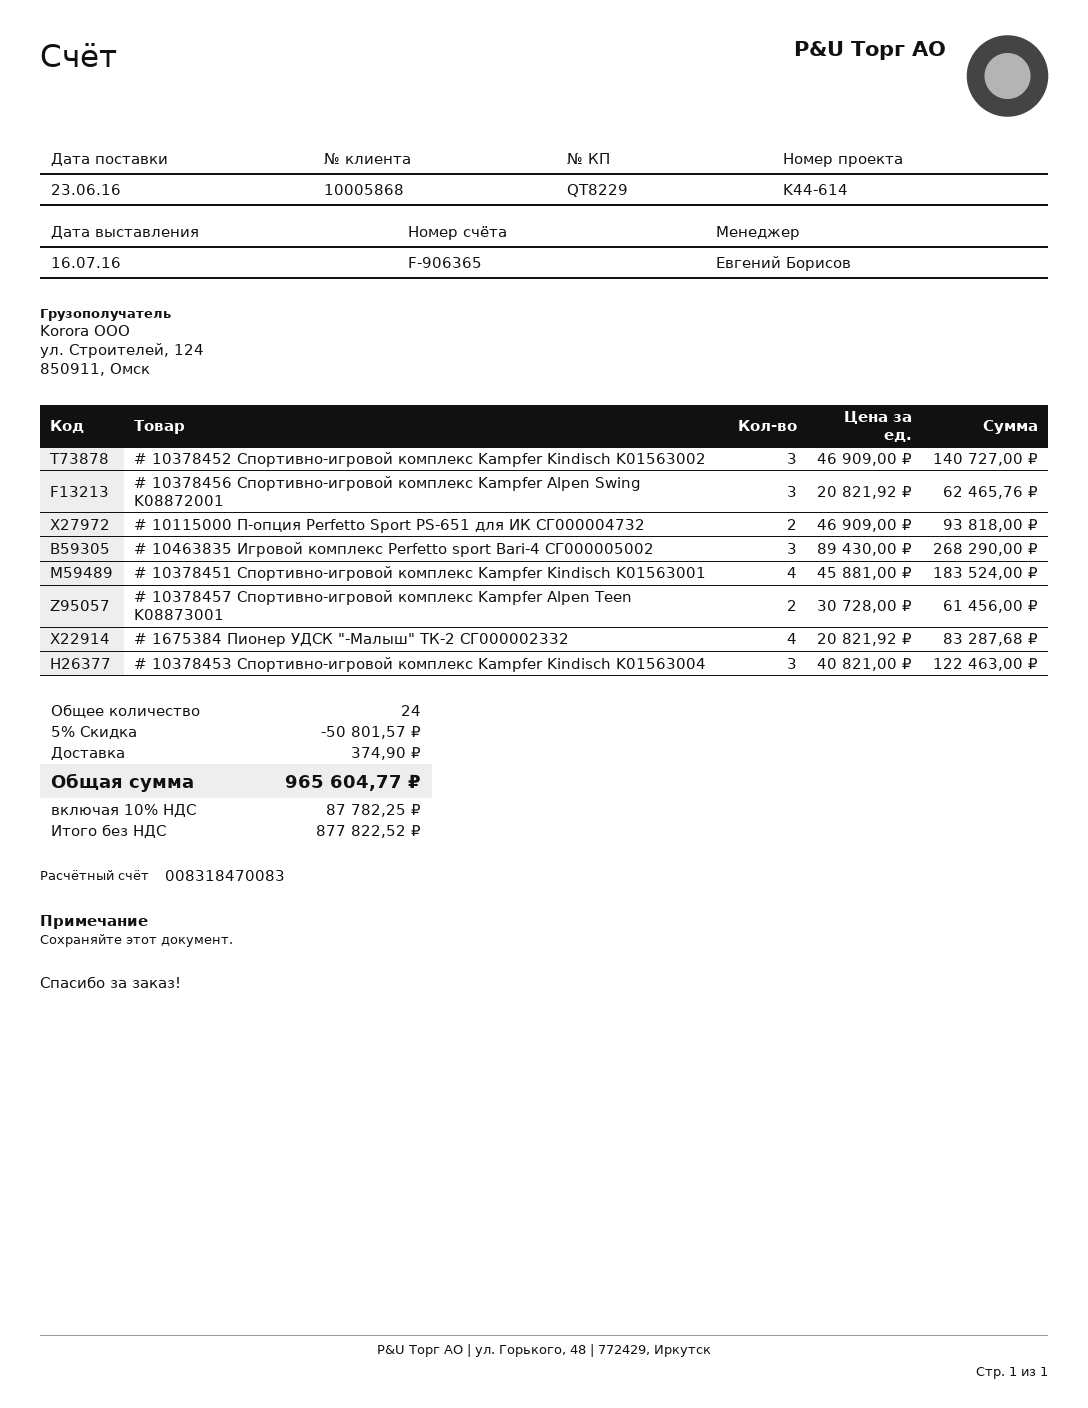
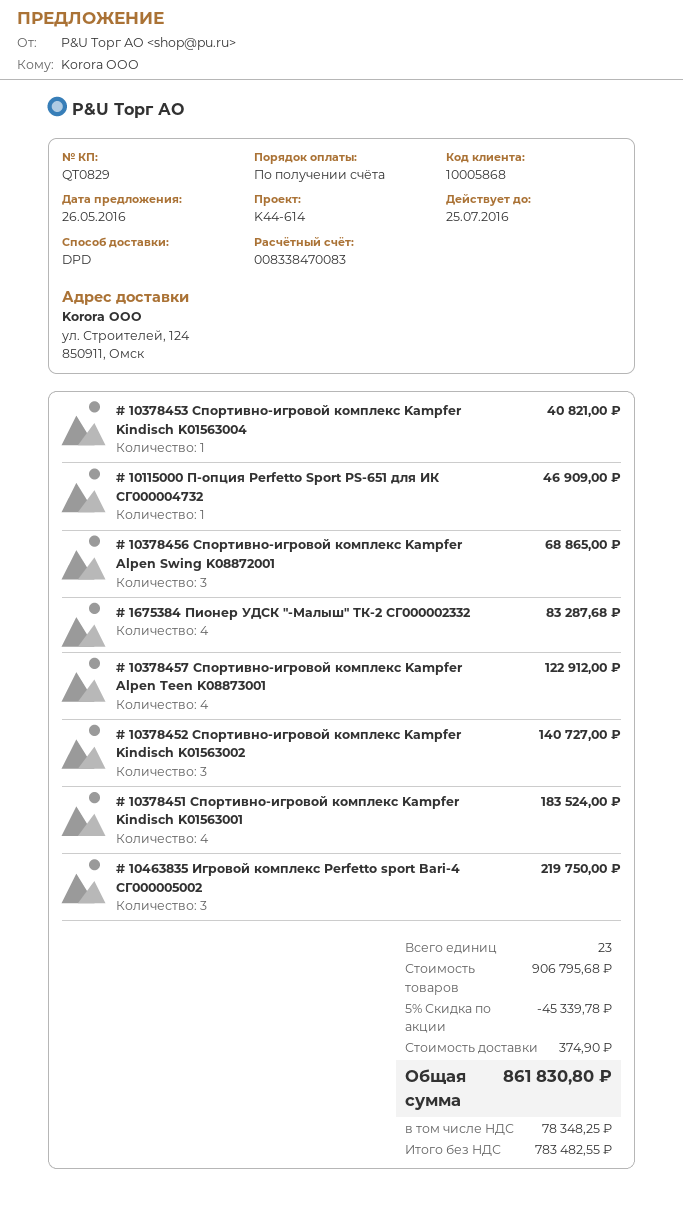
quote number: QT8229 -> QT0829
bank account: 008318470083 -> 008338470083
# 10378456 Спортивно-игровой комплекс Kampfer Alpen Swing K08872001: 3 for 62465.76 -> 3 for 68865.00
# 10115000 П-опция Perfetto Sport PS-651 для ИК СГ000004732: 2 for 93818.00 -> 1 for 46909.00
# 10463835 Игровой комплекс Perfetto sport Bari-4 СГ000005002: 3 for 268290.00 -> 3 for 219750.00
# 10378457 Спортивно-игровой комплекс Kampfer Alpen Teen K08873001: 2 for 61456.00 -> 4 for 122912.00
# 10378453 Спортивно-игровой комплекс Kampfer Kindisch K01563004: 3 for 122463.00 -> 1 for 40821.00
total quantity: 24 -> 23
discount: 5% = 50801.57 -> 5% = 45339.78
net: 877822.52 -> 783482.55
tax: 87782.25 -> 78348.25
total: 965604.77 -> 861830.80

